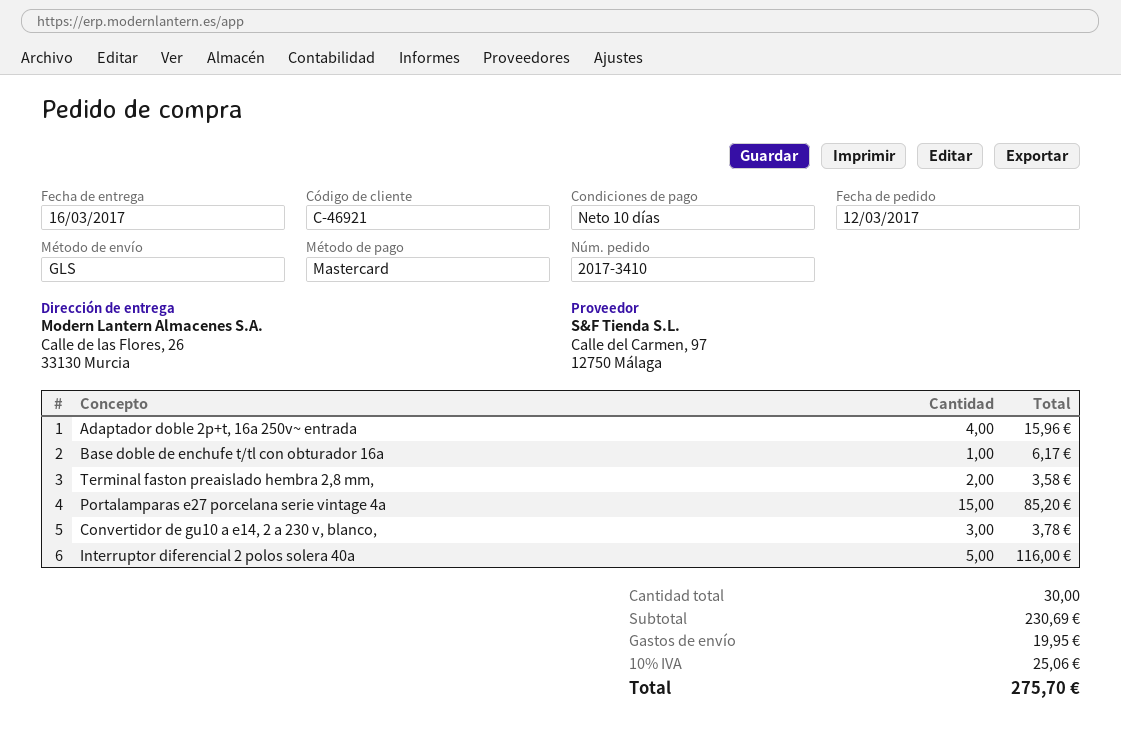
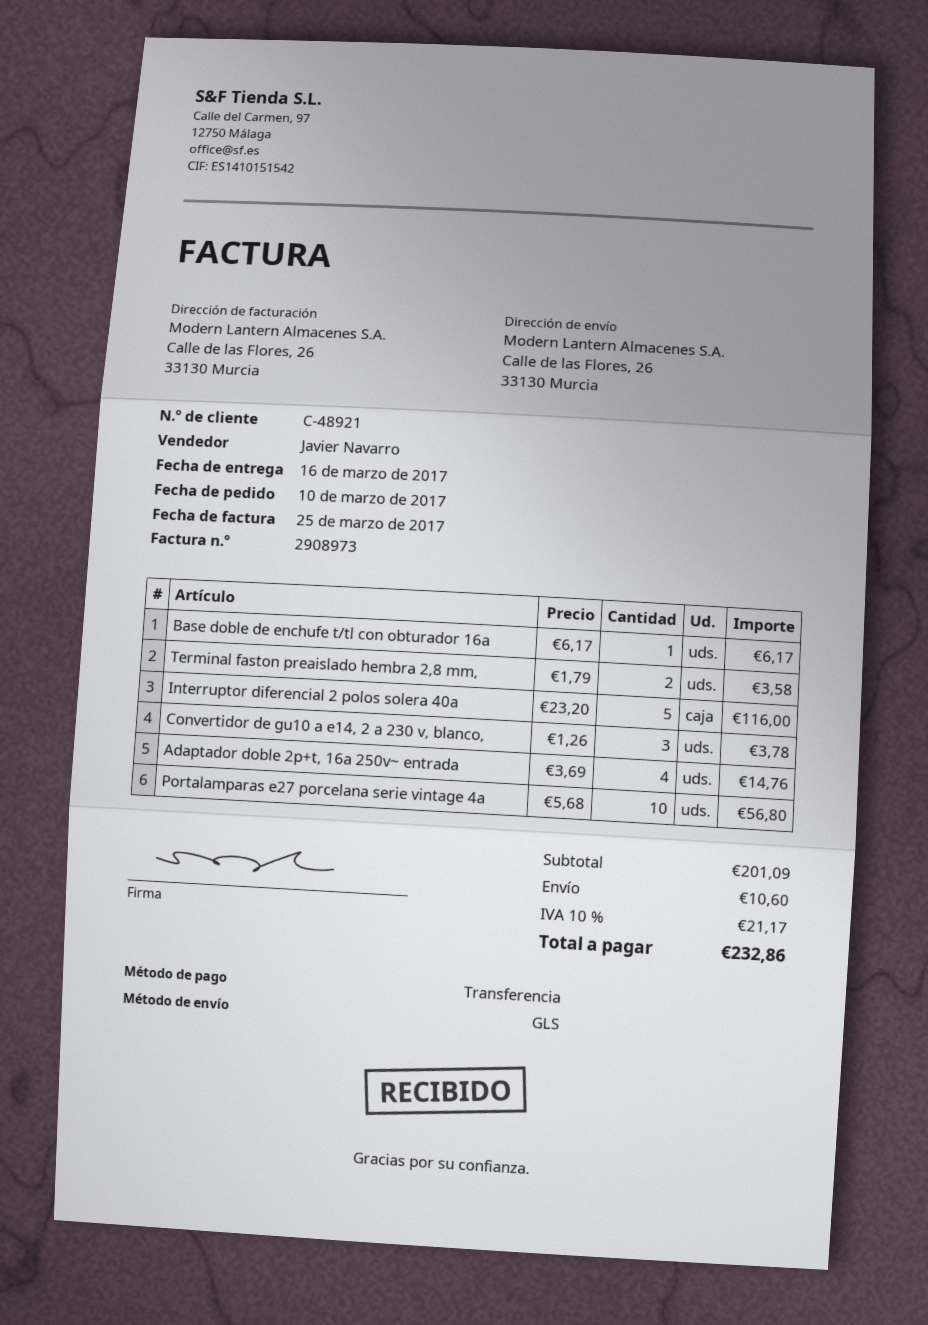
order date: 2017-03-12 -> 2017-03-10
customer number: C-46921 -> C-48921
payment method: Mastercard -> bank transfer
Adaptador doble 2p+t, 16a 250v~ entrada: 4 for 15.96 -> 4 for 14.76
Portalamparas e27 porcelana serie vintage 4a: 15 for 85.20 -> 10 for 56.80
subtotal: 230.69 -> 201.09
shipping: 19.95 -> 10.60
tax: 10% = 25.06 -> 10% = 21.17
total: 275.70 -> 232.86

